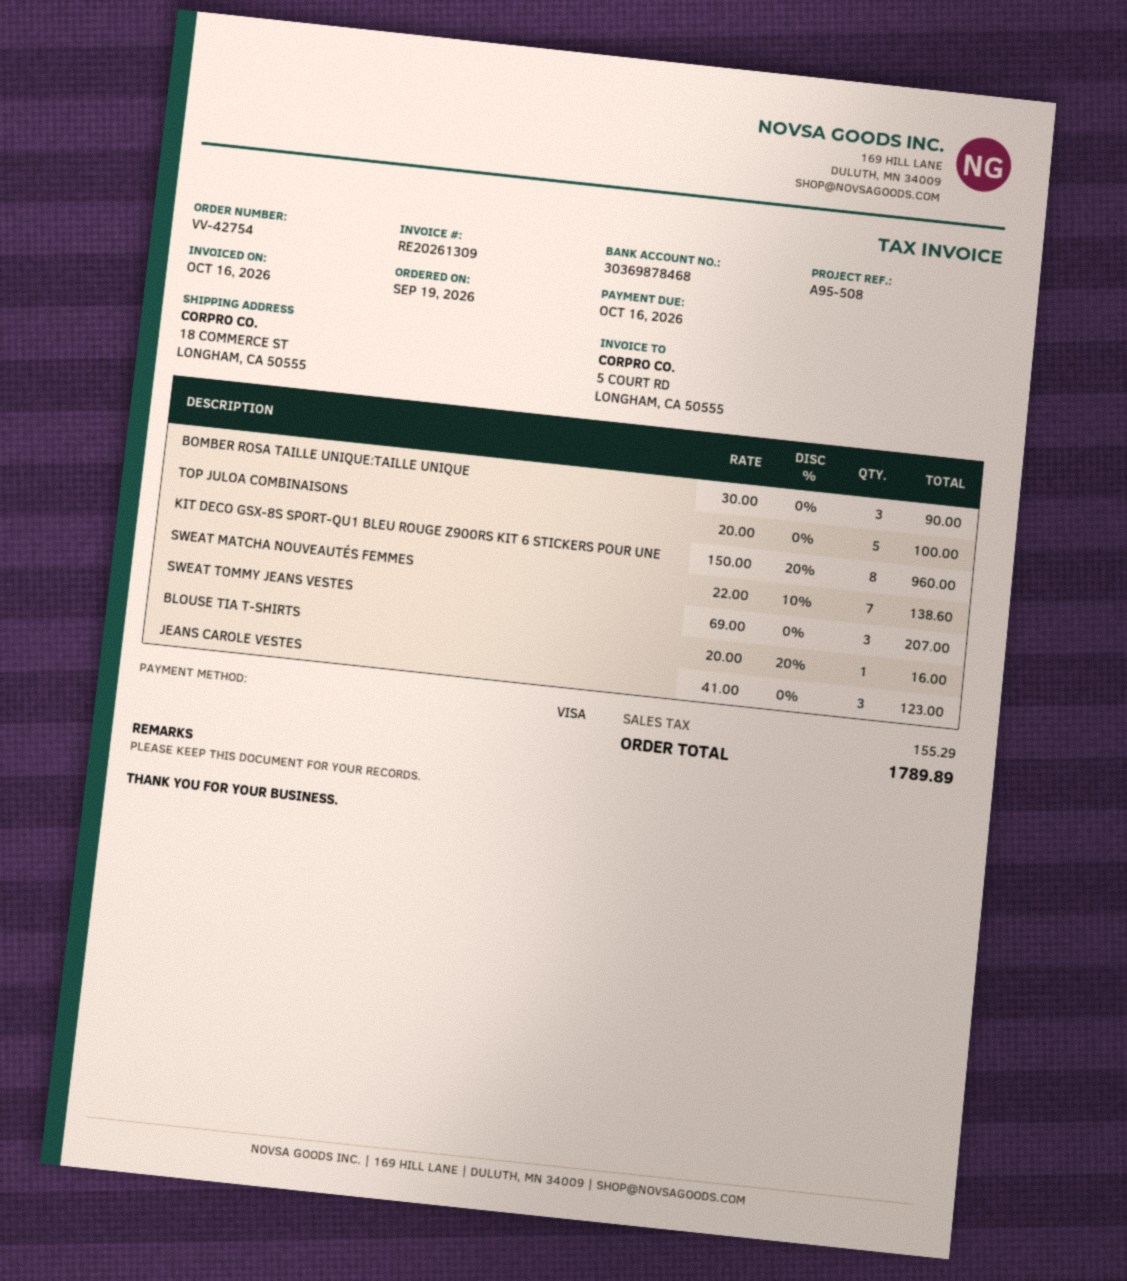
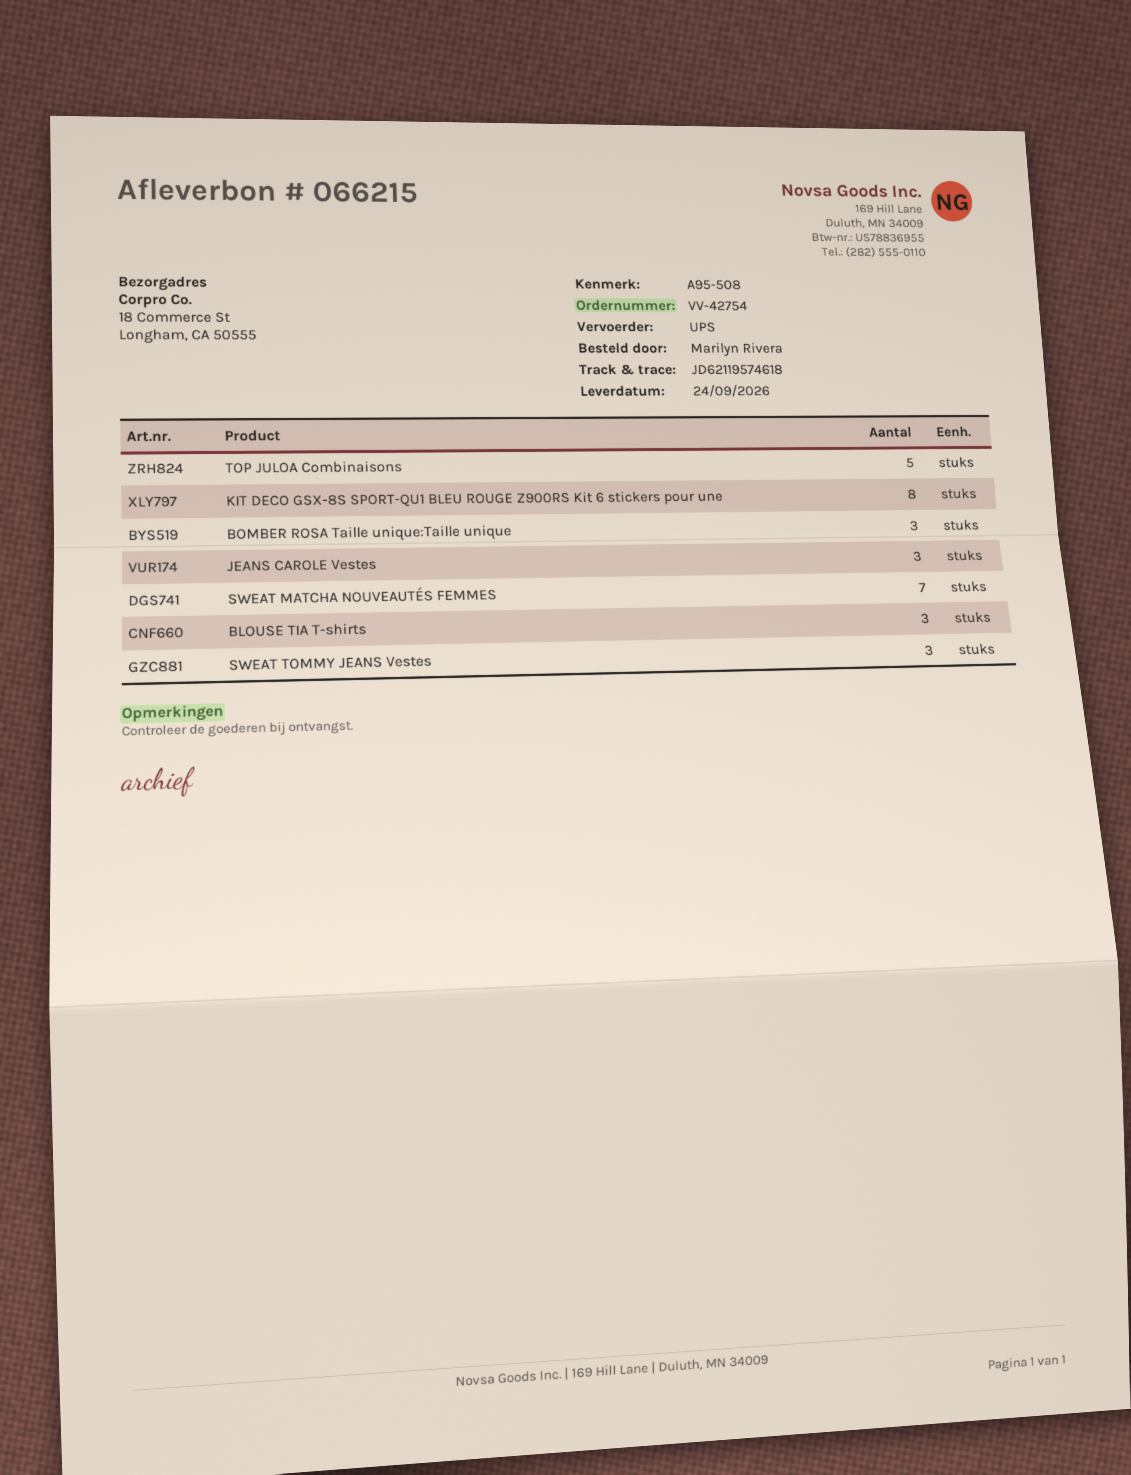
BLOUSE TIA T-SHIRTS: 1 -> 3

